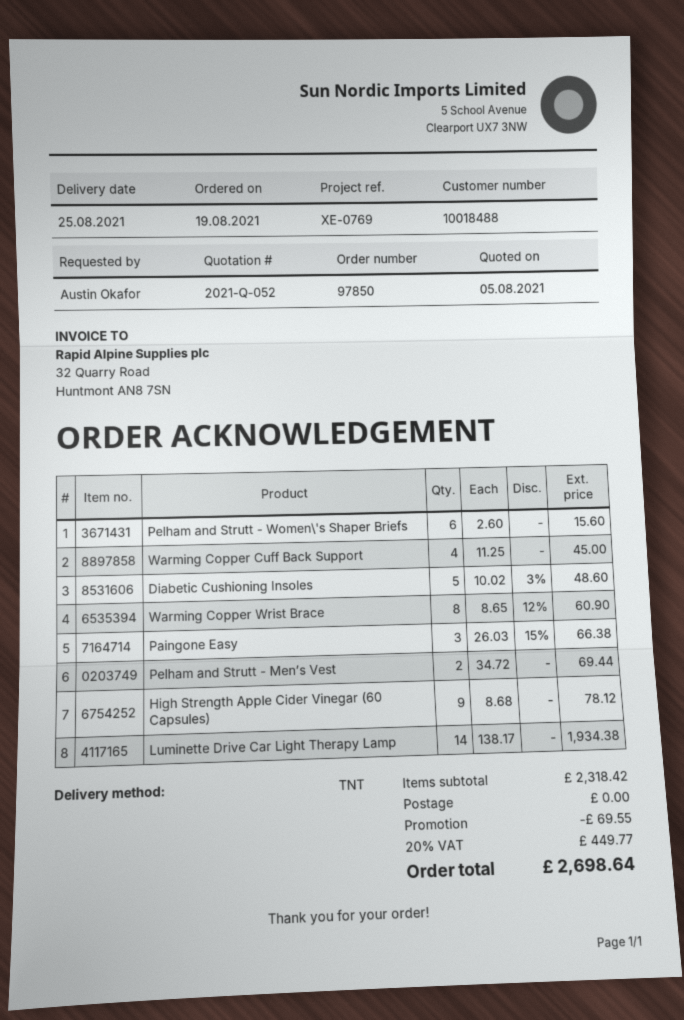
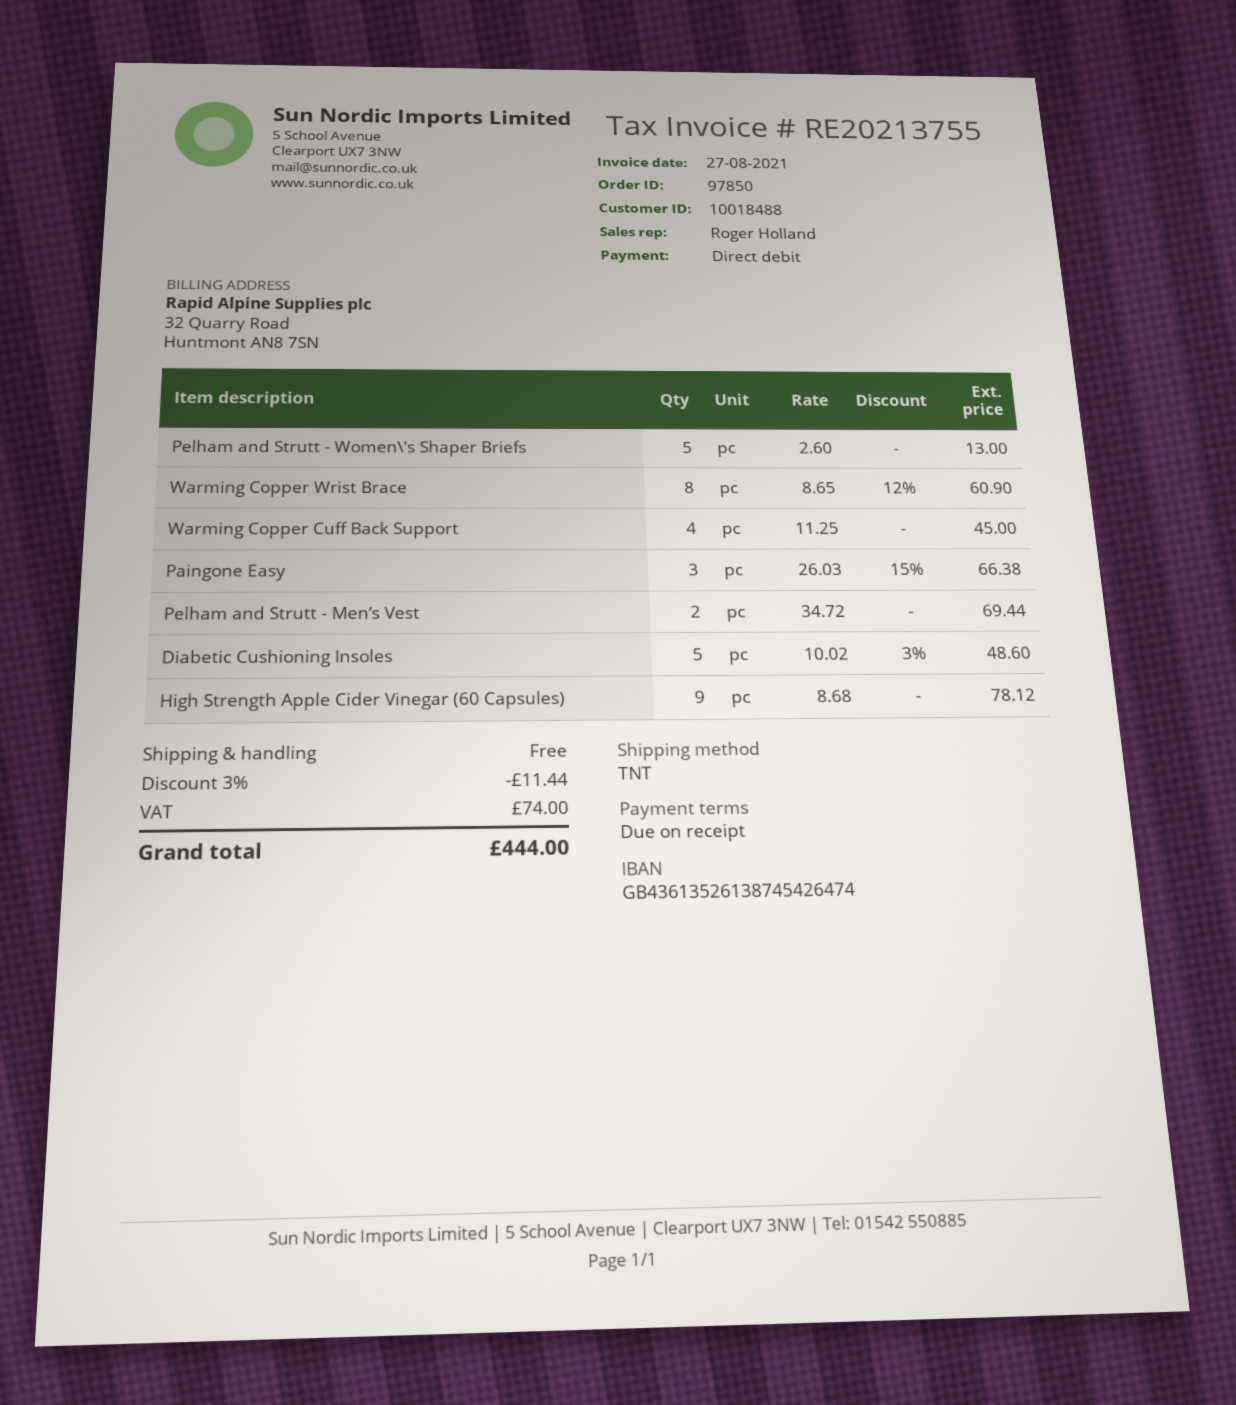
Pelham and Strutt - Women\'s Shaper Briefs: 6 x 2.60 = 15.60 -> 5 x 2.60 = 13.00
Luminette Drive Car Light Therapy Lamp: 14 x 138.17 = 1934.38 -> none
discount: 69.55 -> 11.44
tax: 449.77 -> 74.00
total: 2698.64 -> 444.00

